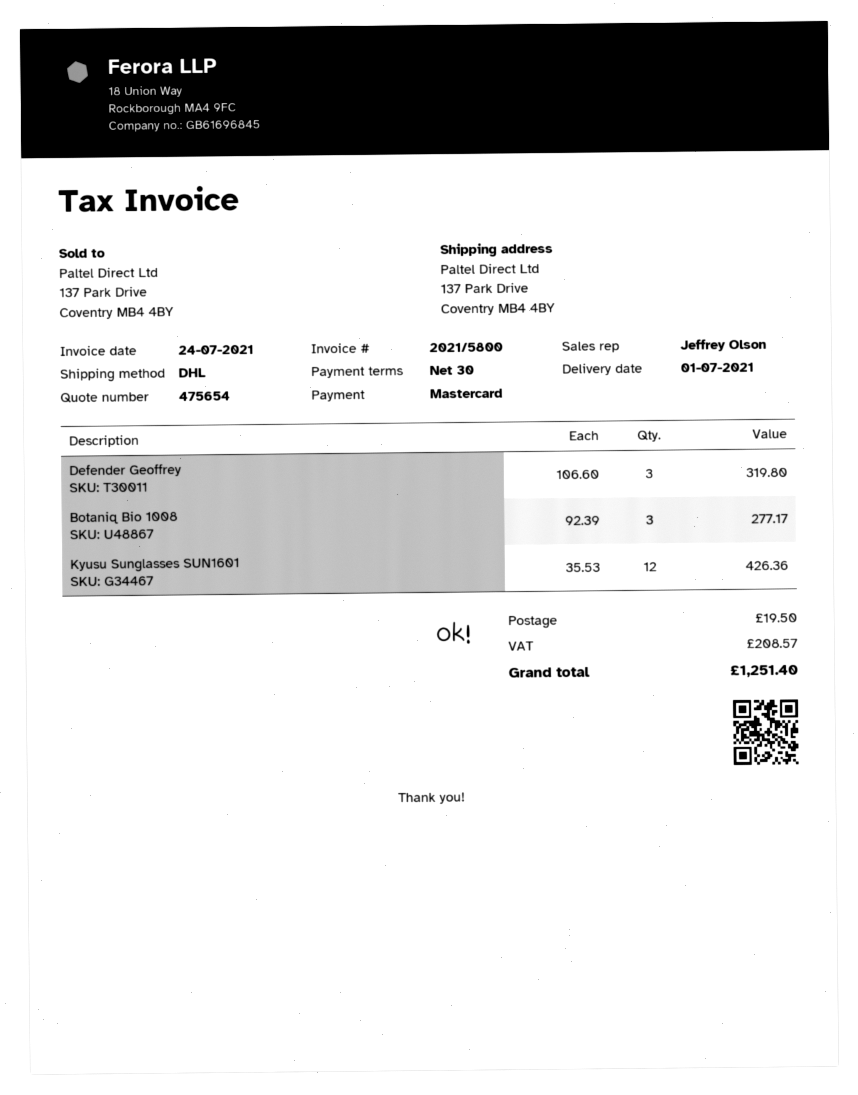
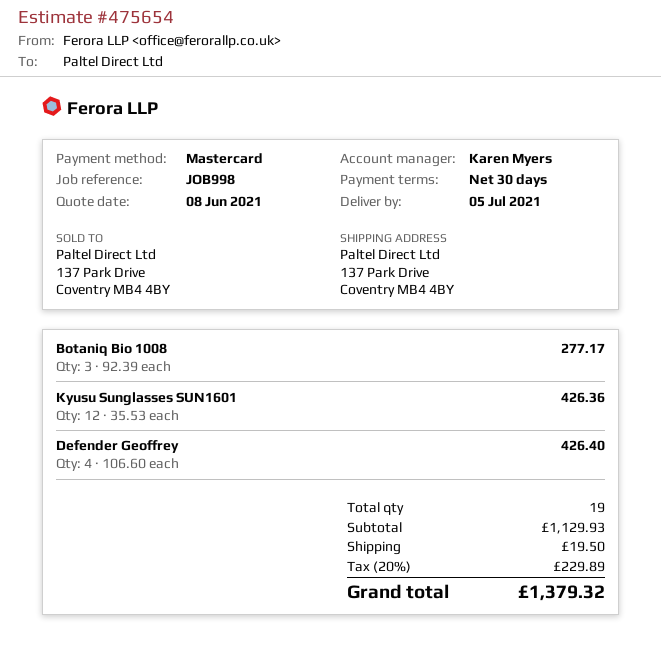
delivery date: 2021-07-01 -> 2021-07-05
sales rep: Jeffrey Olson -> Karen Myers
Defender Geoffrey: 3 x 106.60 = 319.80 -> 4 x 106.60 = 426.40
tax: 208.57 -> 229.89
total: 1251.40 -> 1379.32

